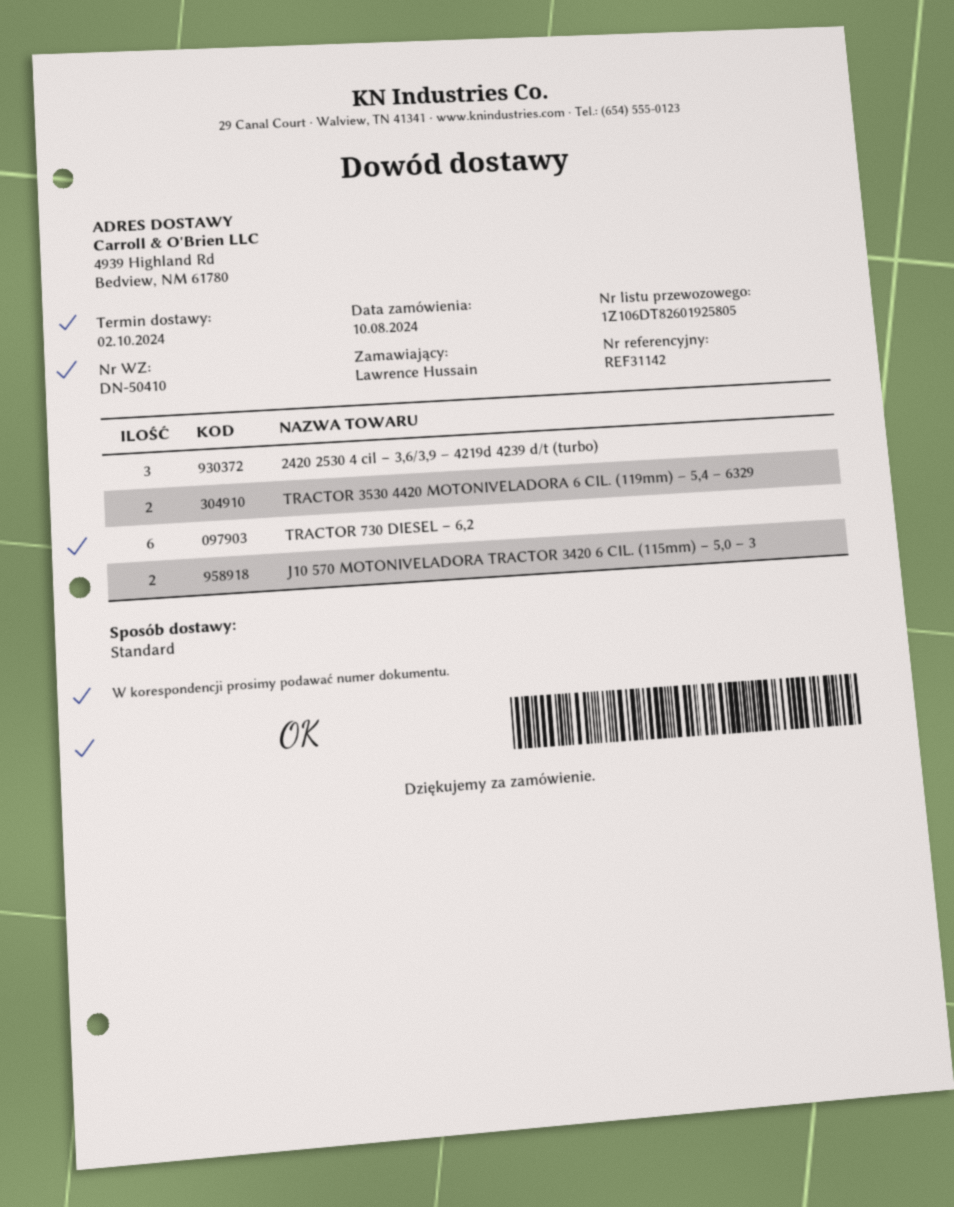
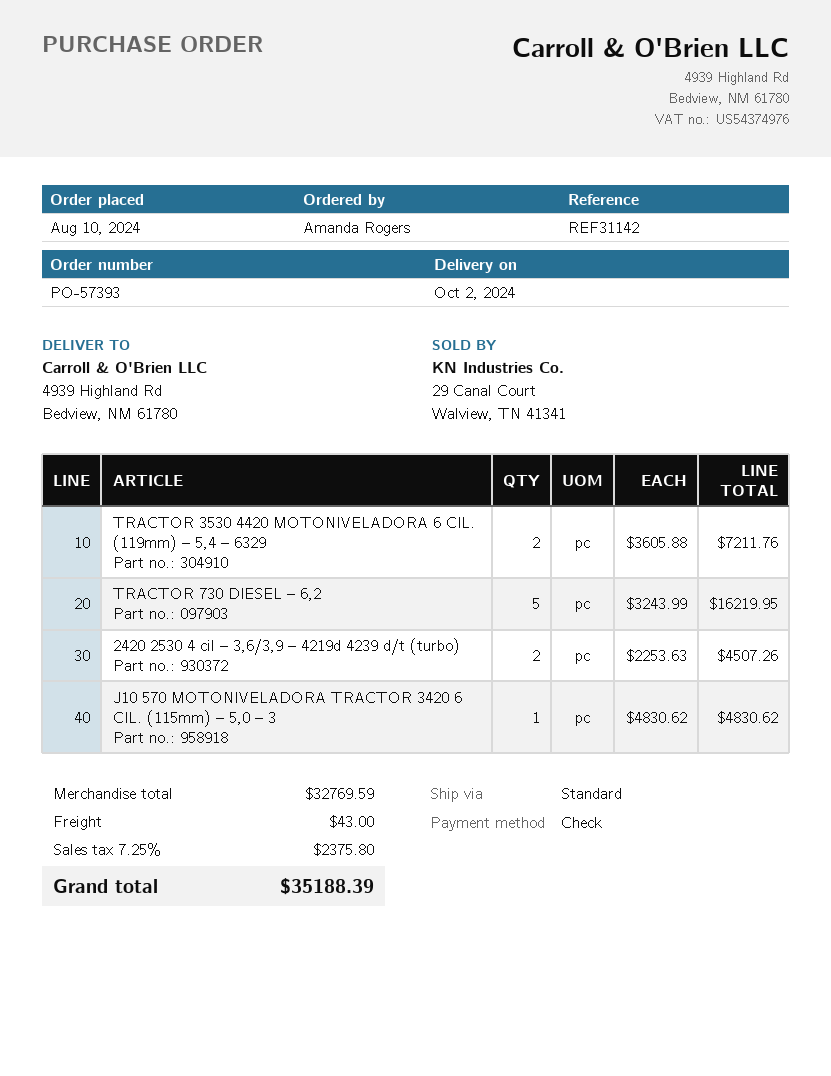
ordered by: Lawrence Hussain -> Amanda Rogers
2420 2530 4 cil – 3,6/3,9 – 4219d 4239 d/t (turbo): 3 -> 2
TRACTOR 730 DIESEL – 6,2: 6 -> 5
J10 570 MOTONIVELADORA TRACTOR 3420 6 CIL. (115mm) – 5,0 – 3: 2 -> 1

